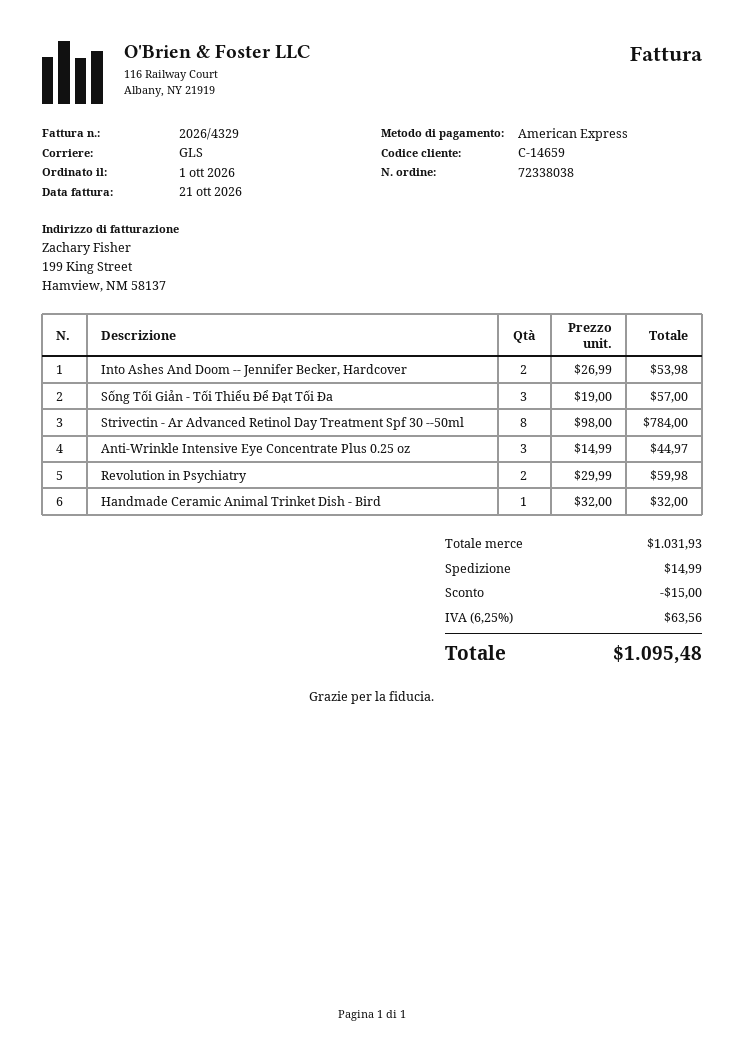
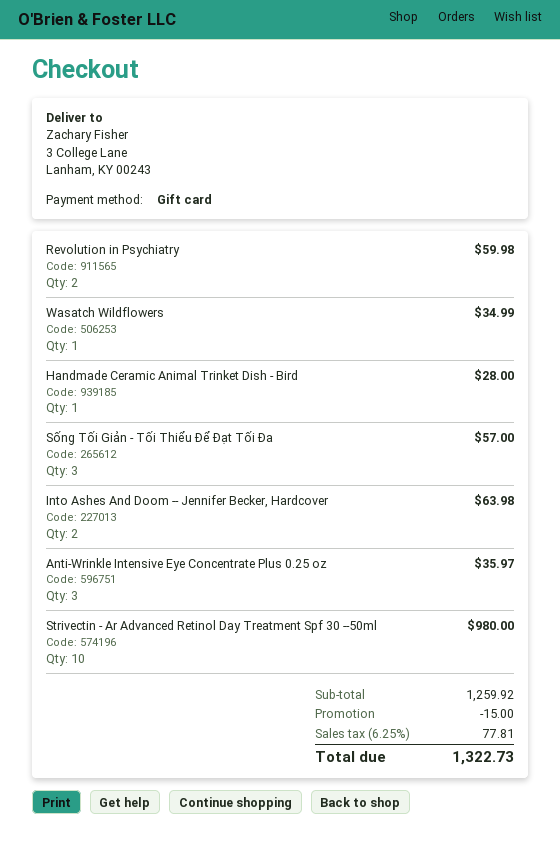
payment method: American Express -> gift card
Into Ashes And Doom -- Jennifer Becker, Hardcover: 2 for 53.98 -> 2 for 63.98
Strivectin - Ar Advanced Retinol Day Treatment Spf 30 --50ml: 8 for 784.00 -> 10 for 980.00
Anti-Wrinkle Intensive Eye Concentrate Plus 0.25 oz: 3 for 44.97 -> 3 for 35.97
Handmade Ceramic Animal Trinket Dish - Bird: 1 for 32.00 -> 1 for 28.00
Wasatch Wildflowers: none -> 1 for 34.99
subtotal: 1031.93 -> 1259.92
shipping: 14.99 -> none
tax: 6.25% = 63.56 -> 6.25% = 77.81
total: 1095.48 -> 1322.73

